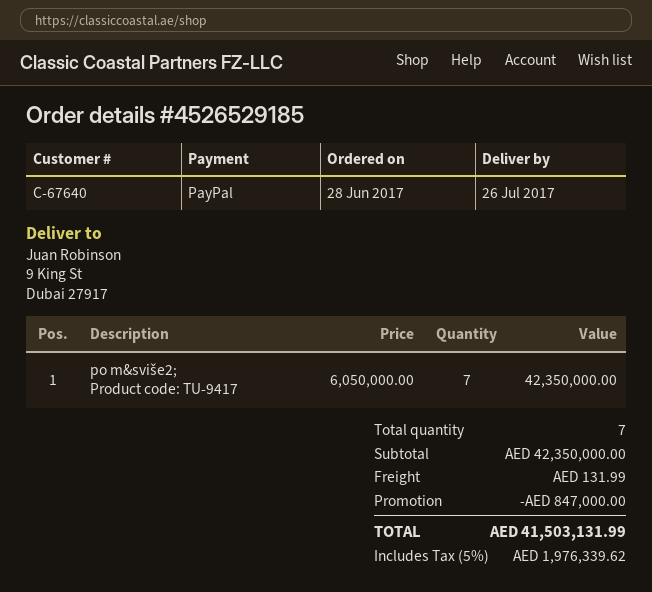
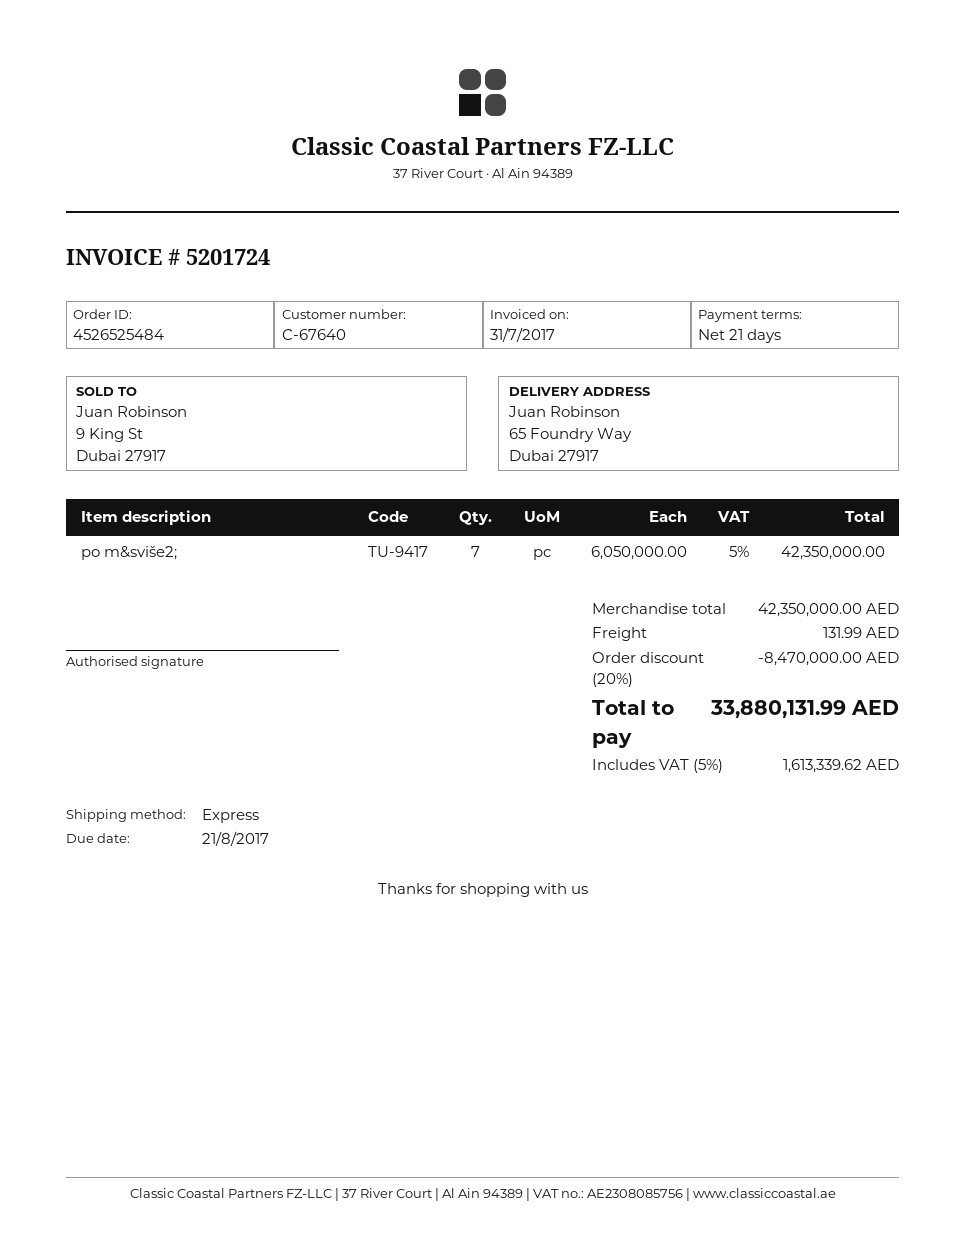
order number: 4526529185 -> 4526525484
ship to: 9 King St, Dubai 27917 -> 65 Foundry Way, Dubai 27917
discount: 847000.00 -> 8470000.00
tax: 5% = 1976339.62 -> 5% = 1613339.62
total: 41503131.99 -> 33880131.99

